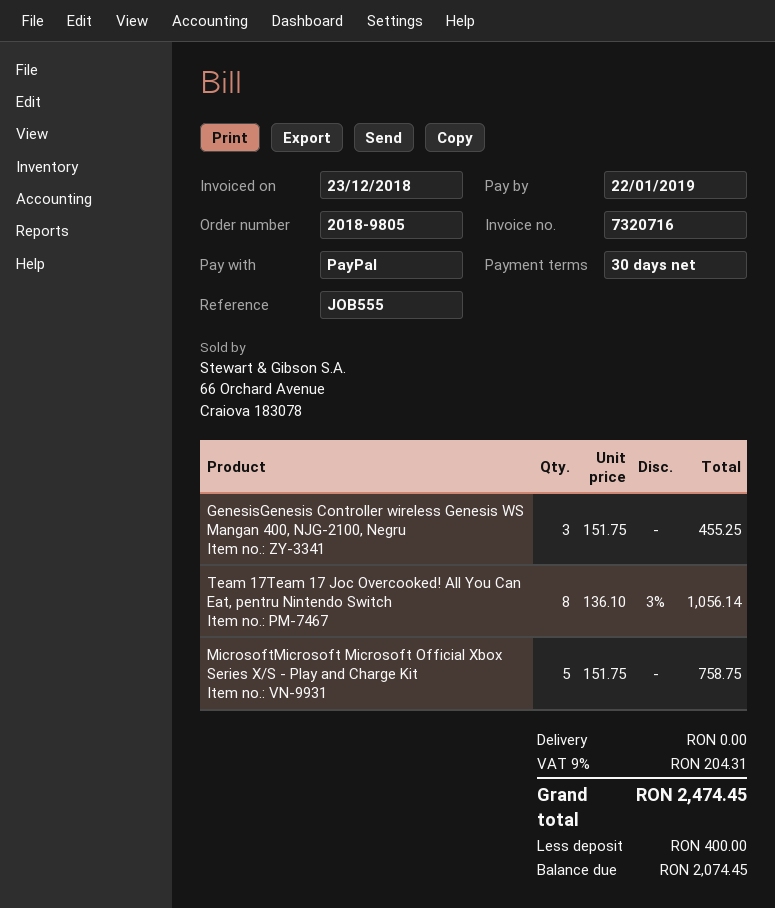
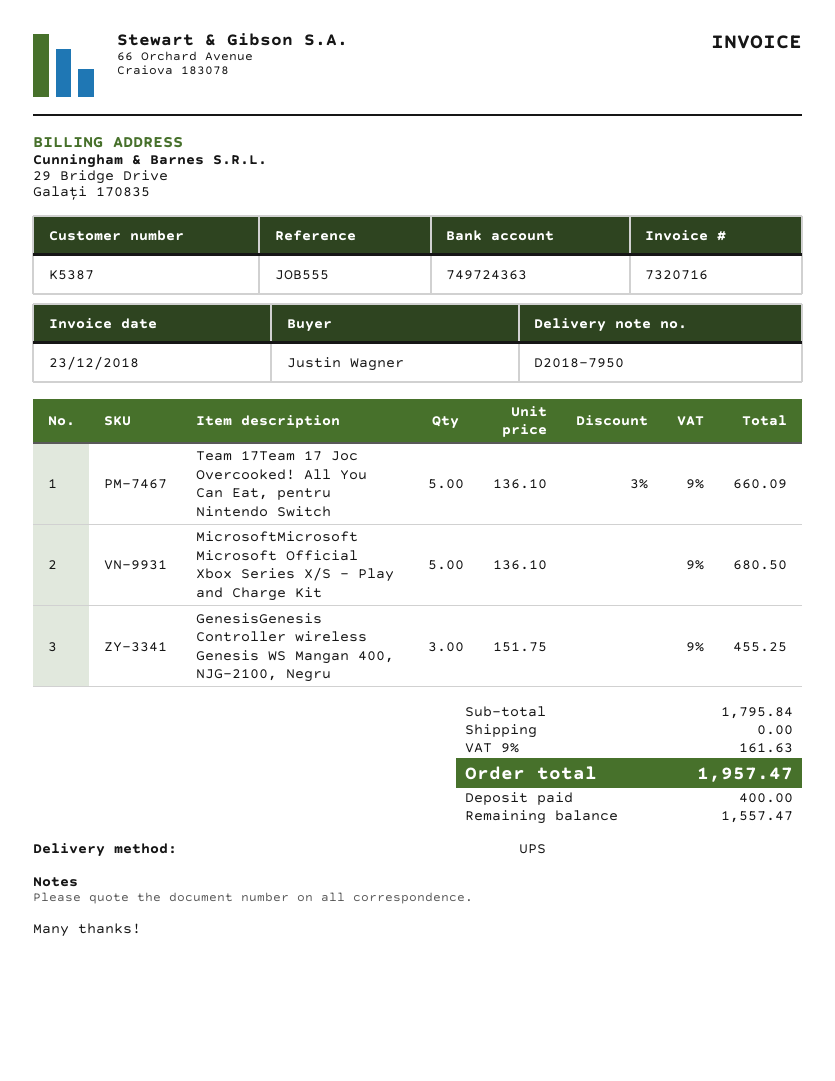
Team 17Team 17 Joc Overcooked! All You Can Eat, pentru Nintendo Switch: 8 x 136.10 - 3% = 1056.14 -> 5 x 136.10 - 3% = 660.09
MicrosoftMicrosoft Microsoft Official Xbox Series X/S - Play and Charge Kit: 5 x 151.75 = 758.75 -> 5 x 136.10 = 680.50
tax: 9% = 204.31 -> 9% = 161.63
total: 2474.45 -> 1957.47
balance: 2074.45 -> 1557.47

